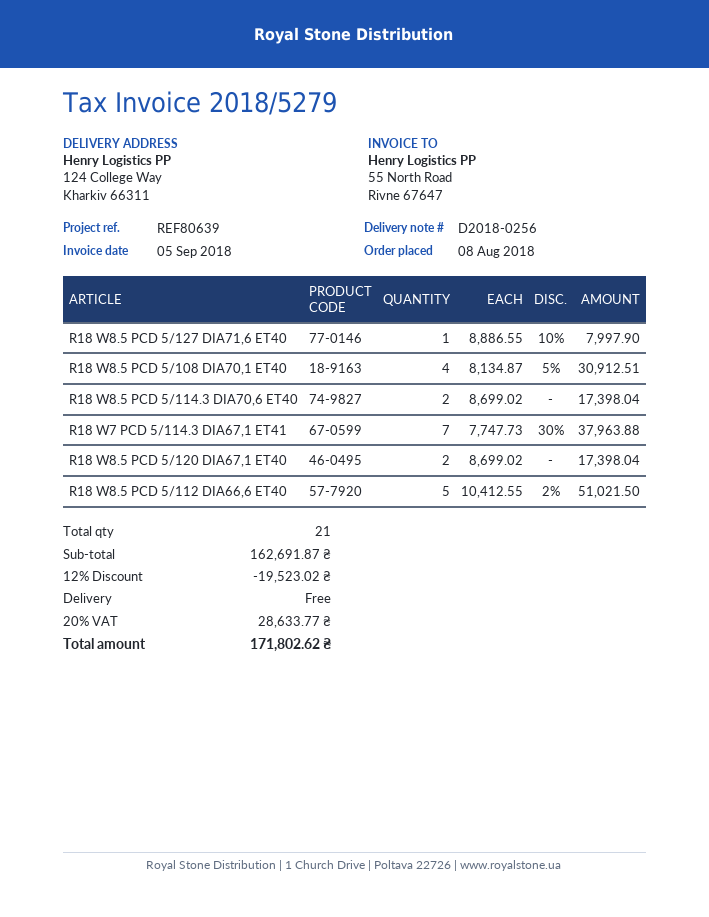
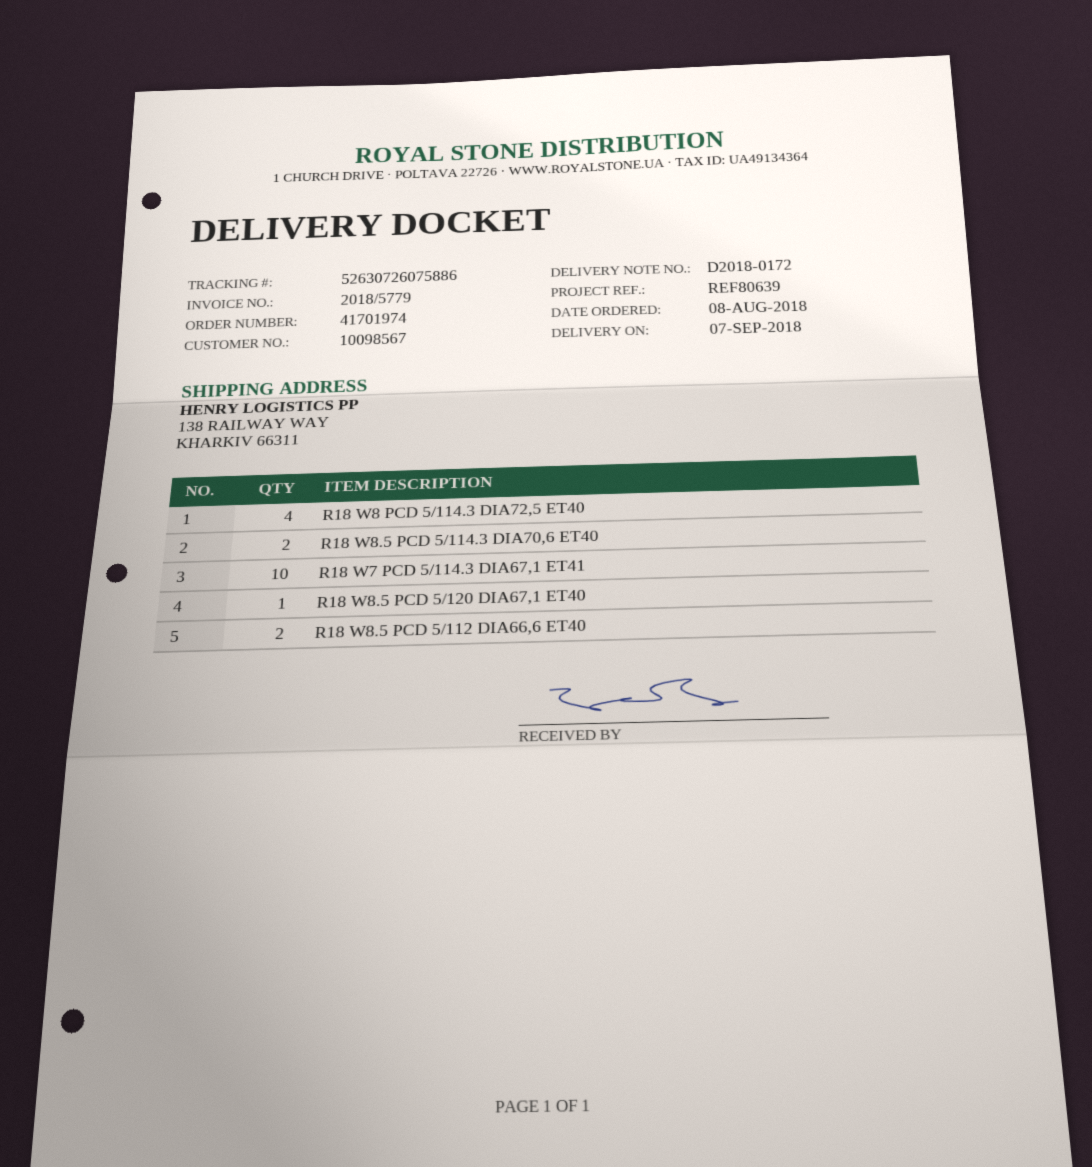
delivery note number: D2018-0256 -> D2018-0172
invoice number: 2018/5279 -> 2018/5779
ship to: 124 College Way, Kharkiv 66311 -> 138 RAILWAY WAY, KHARKIV 66311
R18 W8.5 PCD 5/127 DIA71,6 ET40: 1 -> none
R18 W8.5 PCD 5/108 DIA70,1 ET40: 4 -> none
R18 W7 PCD 5/114.3 DIA67,1 ET41: 7 -> 10
R18 W8.5 PCD 5/120 DIA67,1 ET40: 2 -> 1
R18 W8.5 PCD 5/112 DIA66,6 ET40: 5 -> 2
R18 W8 PCD 5/114.3 DIA72,5 ET40: none -> 4

